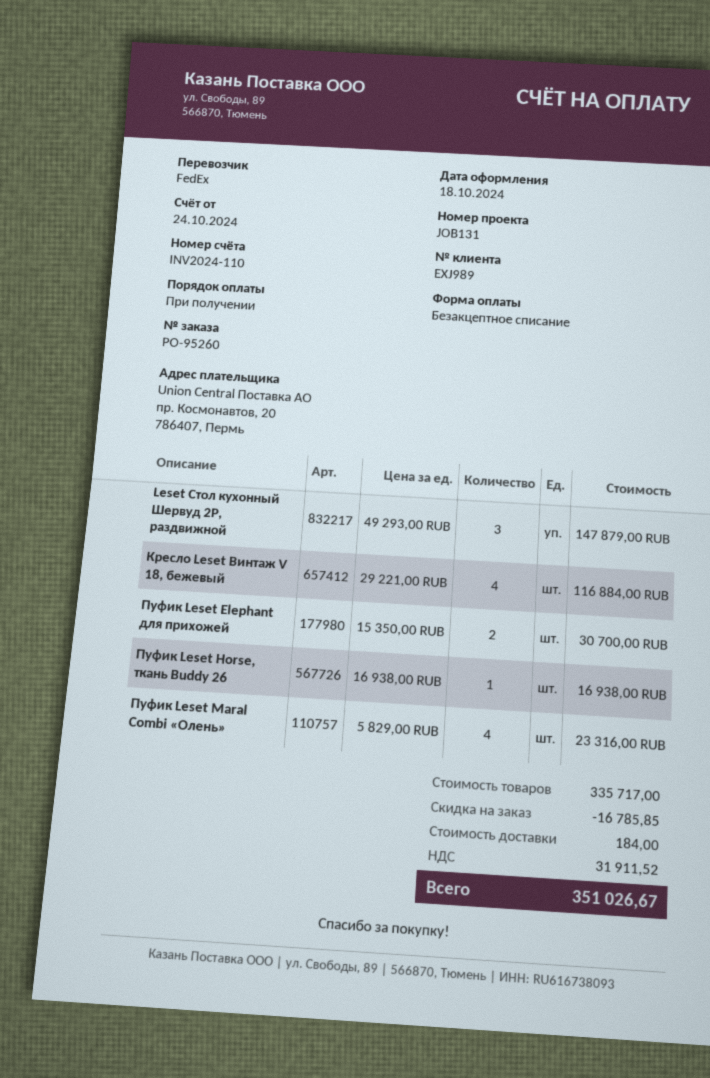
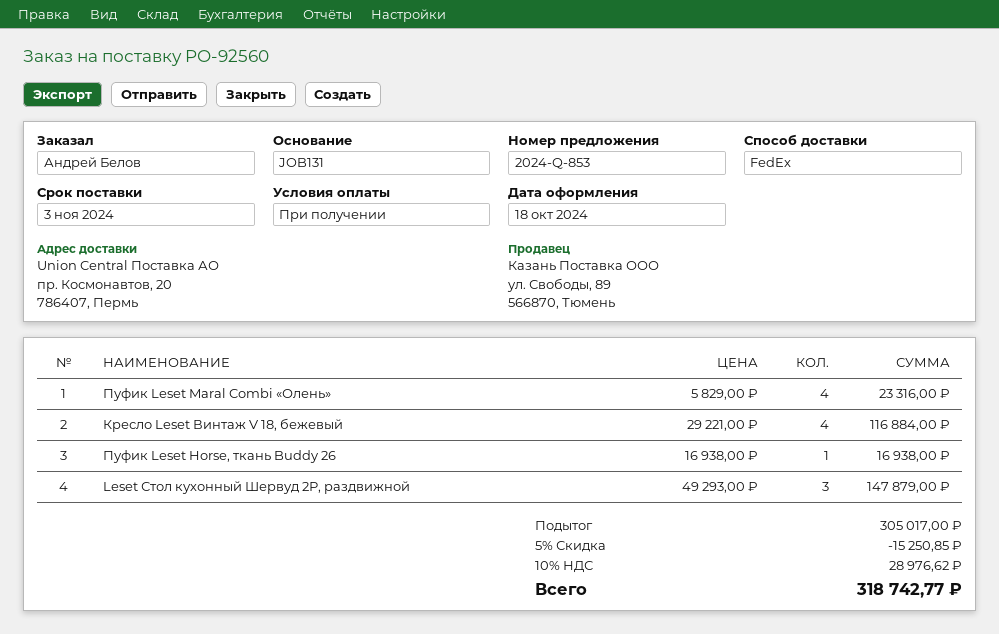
order number: PO-95260 -> PO-92560
Пуфик Leset Elephant для прихожей: 2 x 15350.00 = 30700.00 -> none
subtotal: 335717.00 -> 305017.00
discount: 16785.85 -> 15250.85
shipping: 184.00 -> none
tax: 31911.52 -> 28976.62
total: 351026.67 -> 318742.77

